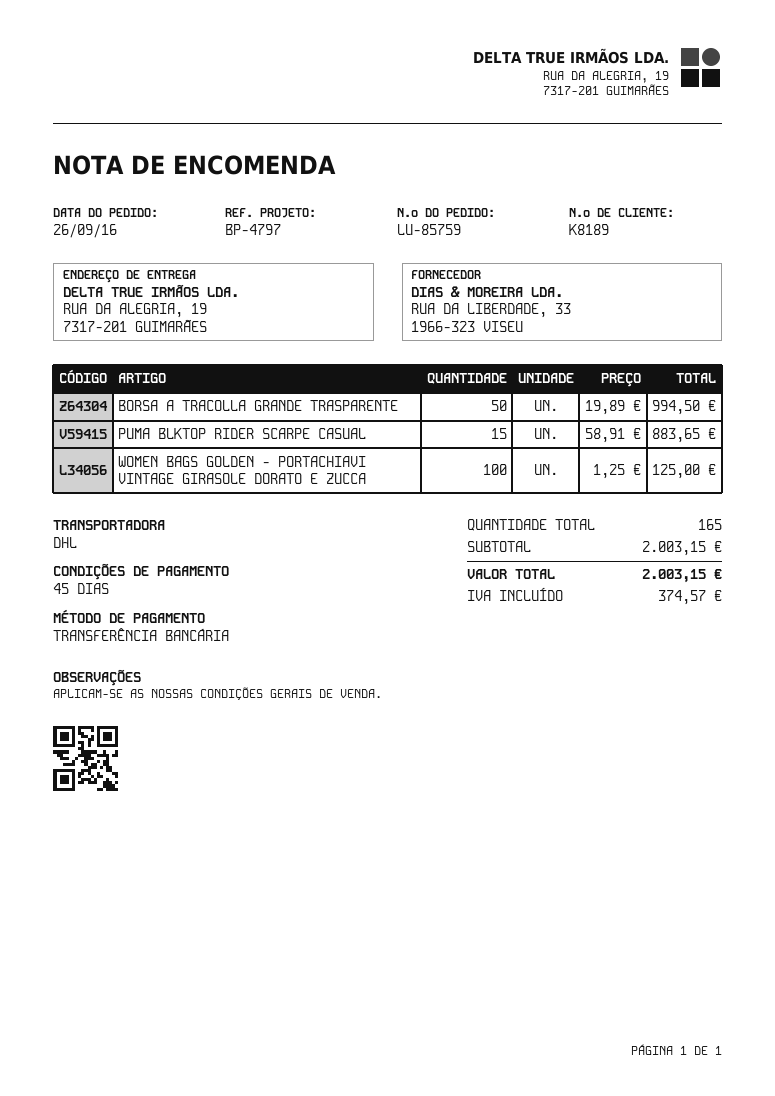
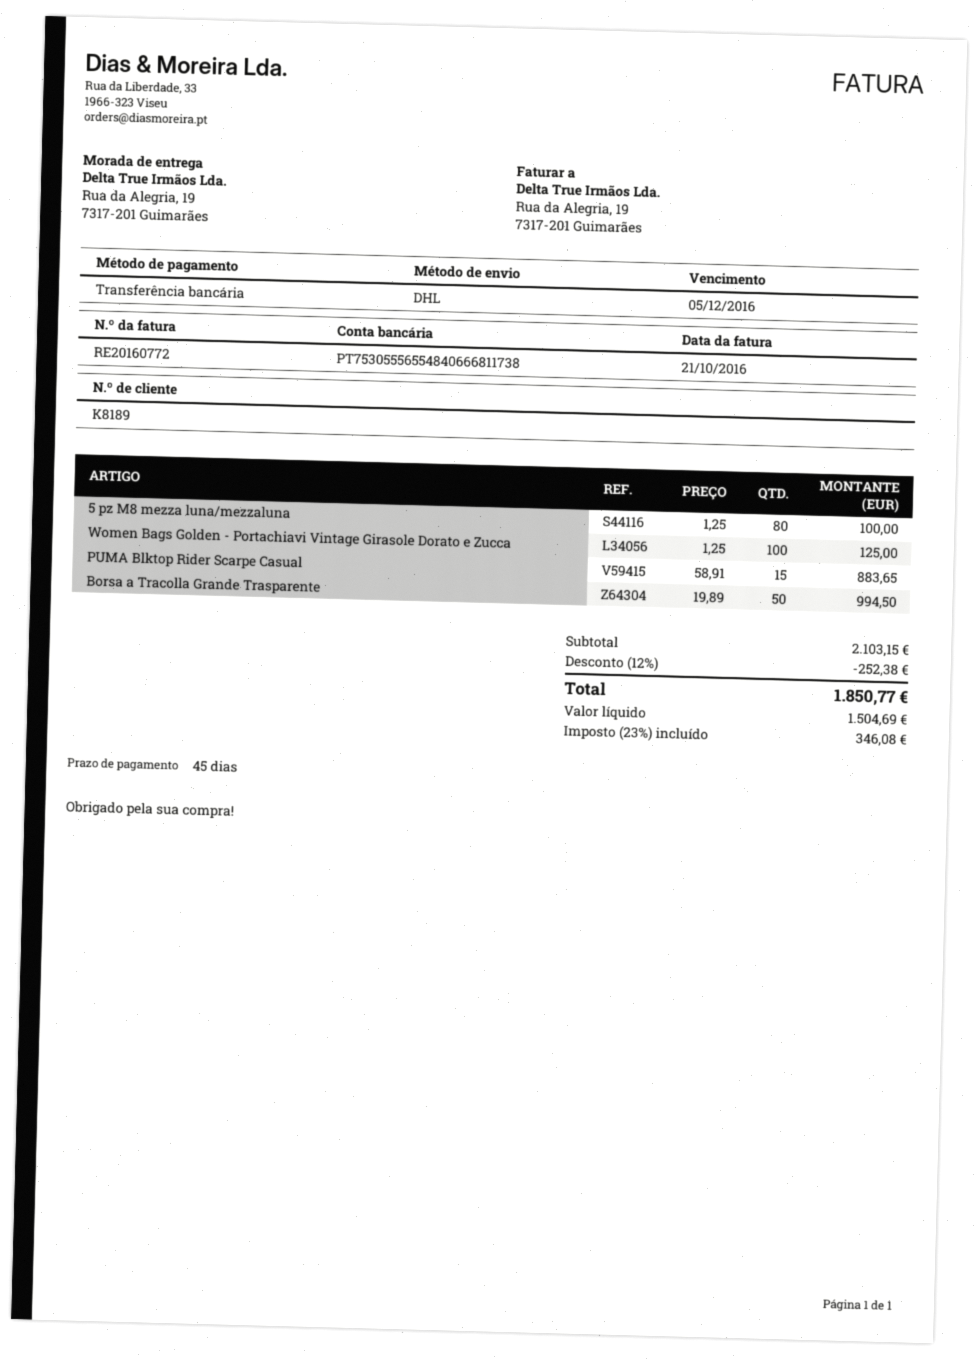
5 pz M8 mezza luna/mezzaluna: none -> 80 x 1.25 = 100.00
subtotal: 2003.15 -> 2103.15
discount: none -> 12% = 252.38
tax: 374.57 -> 346.08
total: 2003.15 -> 1850.77

